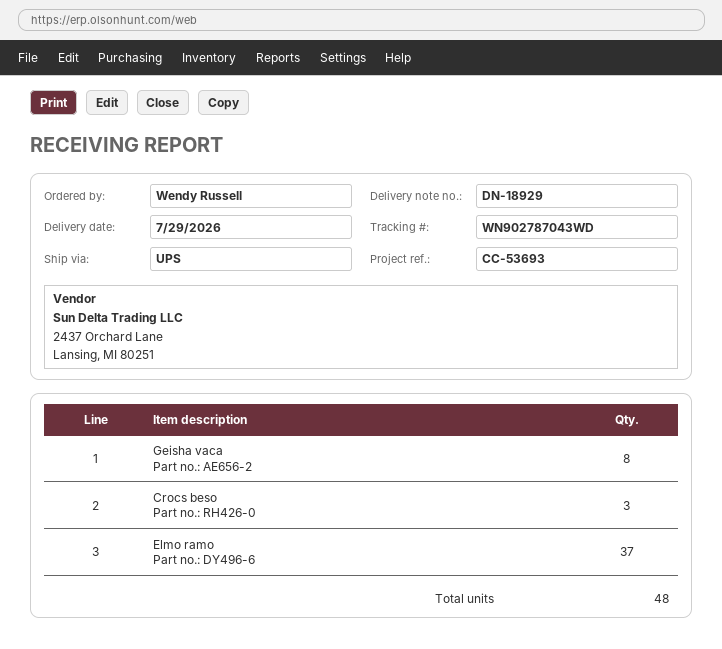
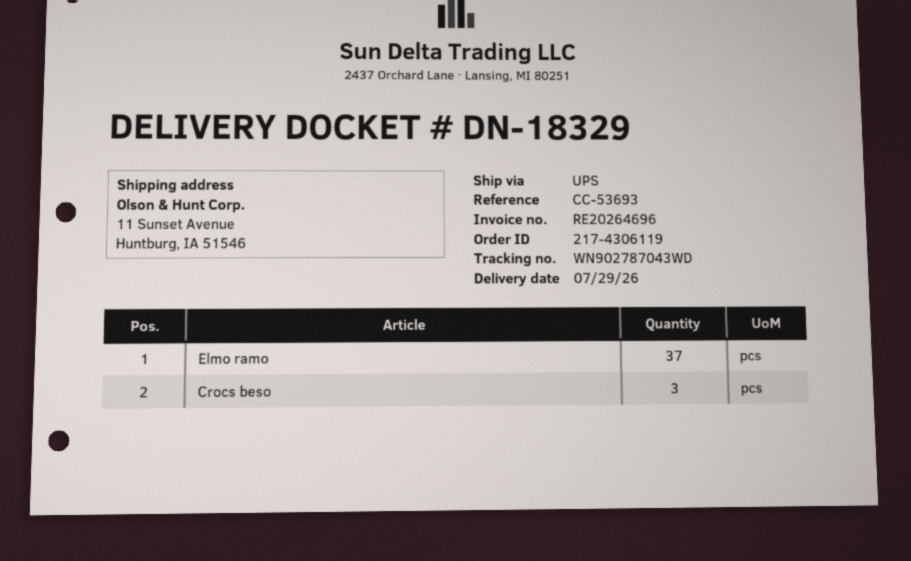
delivery note number: DN-18929 -> DN-18329
Geisha vaca: 8 -> none

